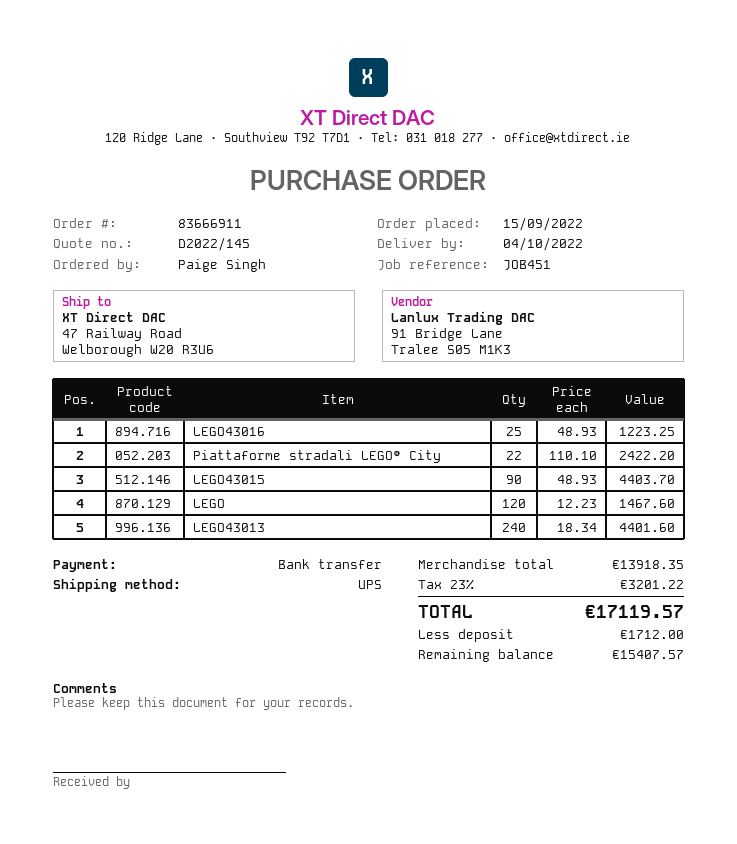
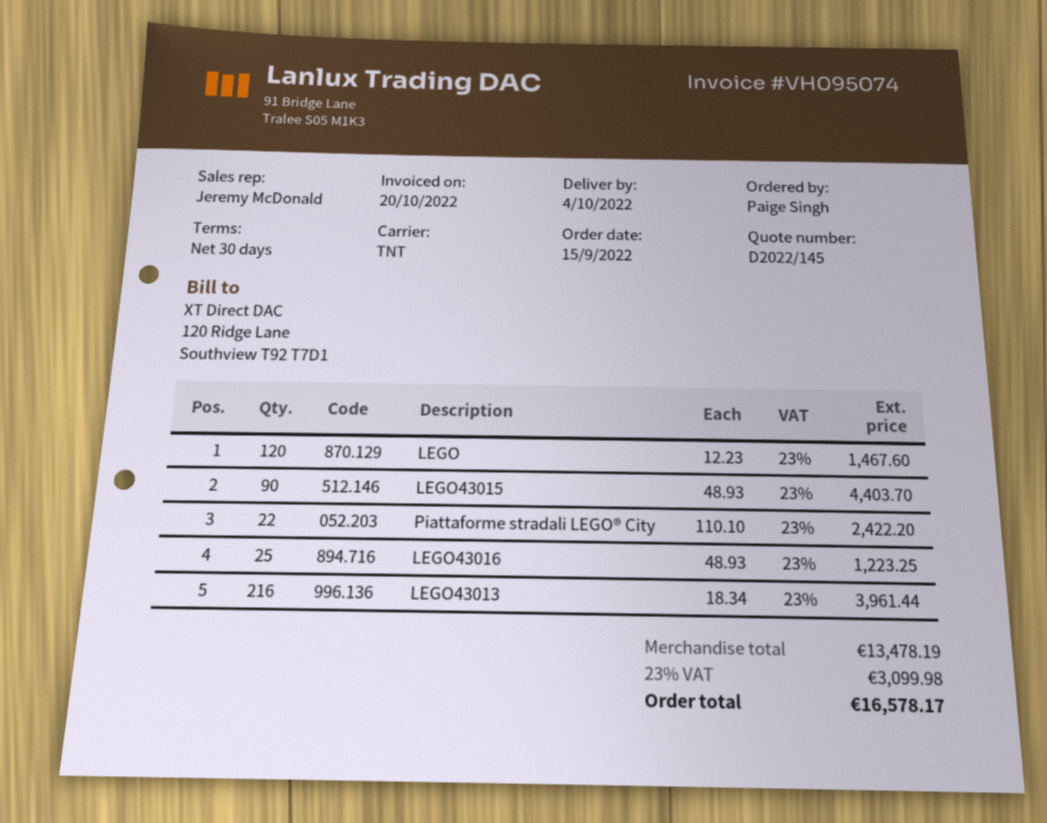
shipping method: UPS -> TNT
LEGO43013: 240 x 18.34 = 4401.60 -> 216 x 18.34 = 3961.44
subtotal: 13918.35 -> 13478.19
tax: 23% = 3201.22 -> 23% = 3099.98
total: 17119.57 -> 16578.17

